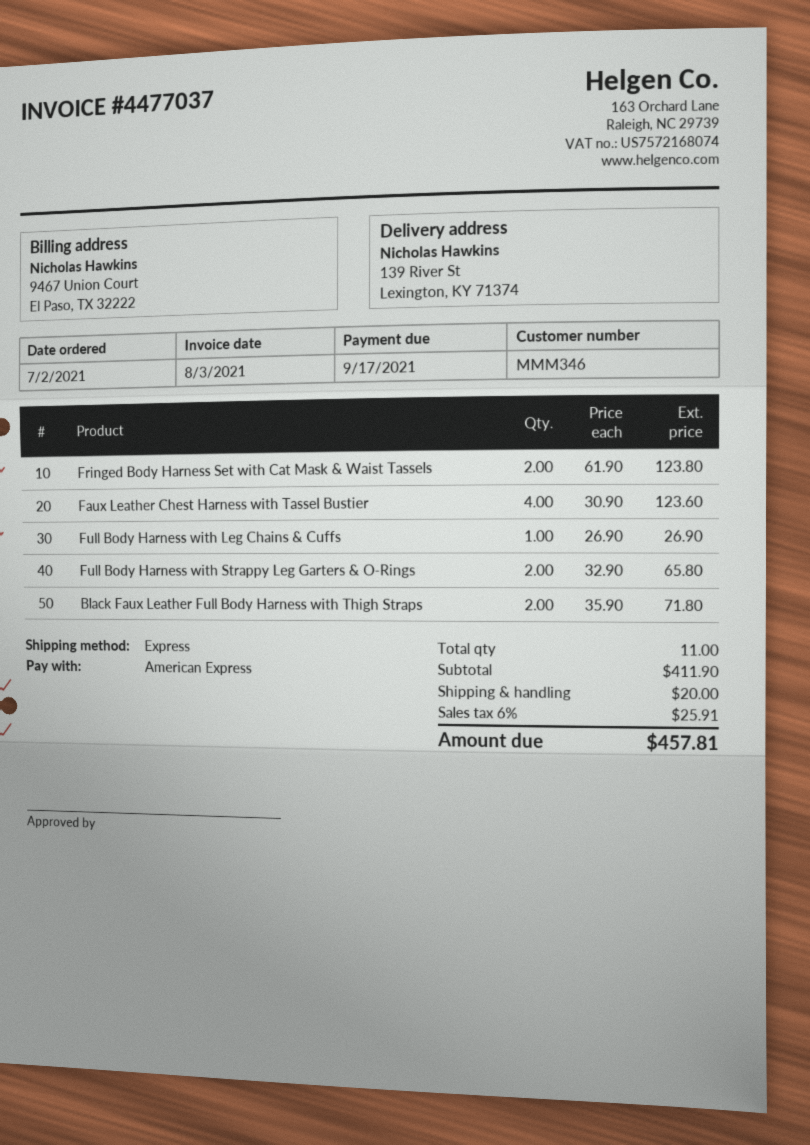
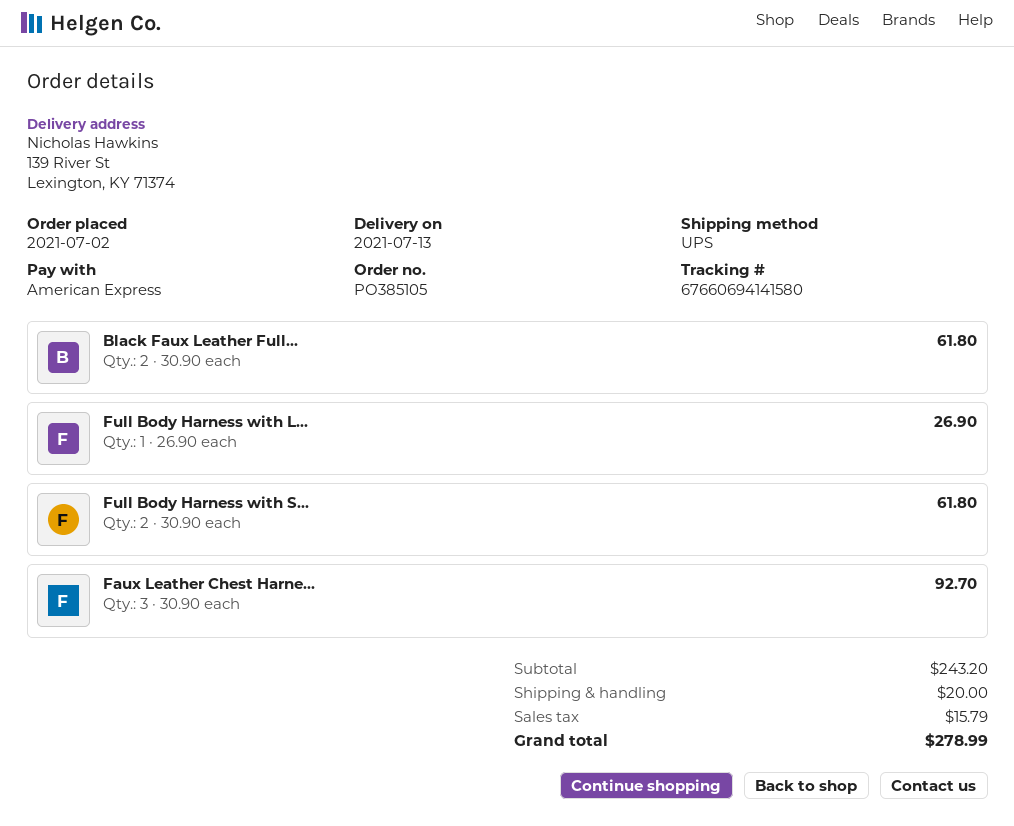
shipping method: express -> UPS
Fringed Body Harness Set with Cat Mask & Waist Tassels: 2 x 61.90 = 123.80 -> none
Faux Leather Chest Harness with Tassel Bustier: 4 x 30.90 = 123.60 -> 3 x 30.90 = 92.70
Full Body Harness with Strappy Leg Garters & O-Rings: 2 x 32.90 = 65.80 -> 2 x 30.90 = 61.80
Black Faux Leather Full Body Harness with Thigh Straps: 2 x 35.90 = 71.80 -> 2 x 30.90 = 61.80
subtotal: 411.90 -> 243.20
tax: 25.91 -> 15.79
total: 457.81 -> 278.99

